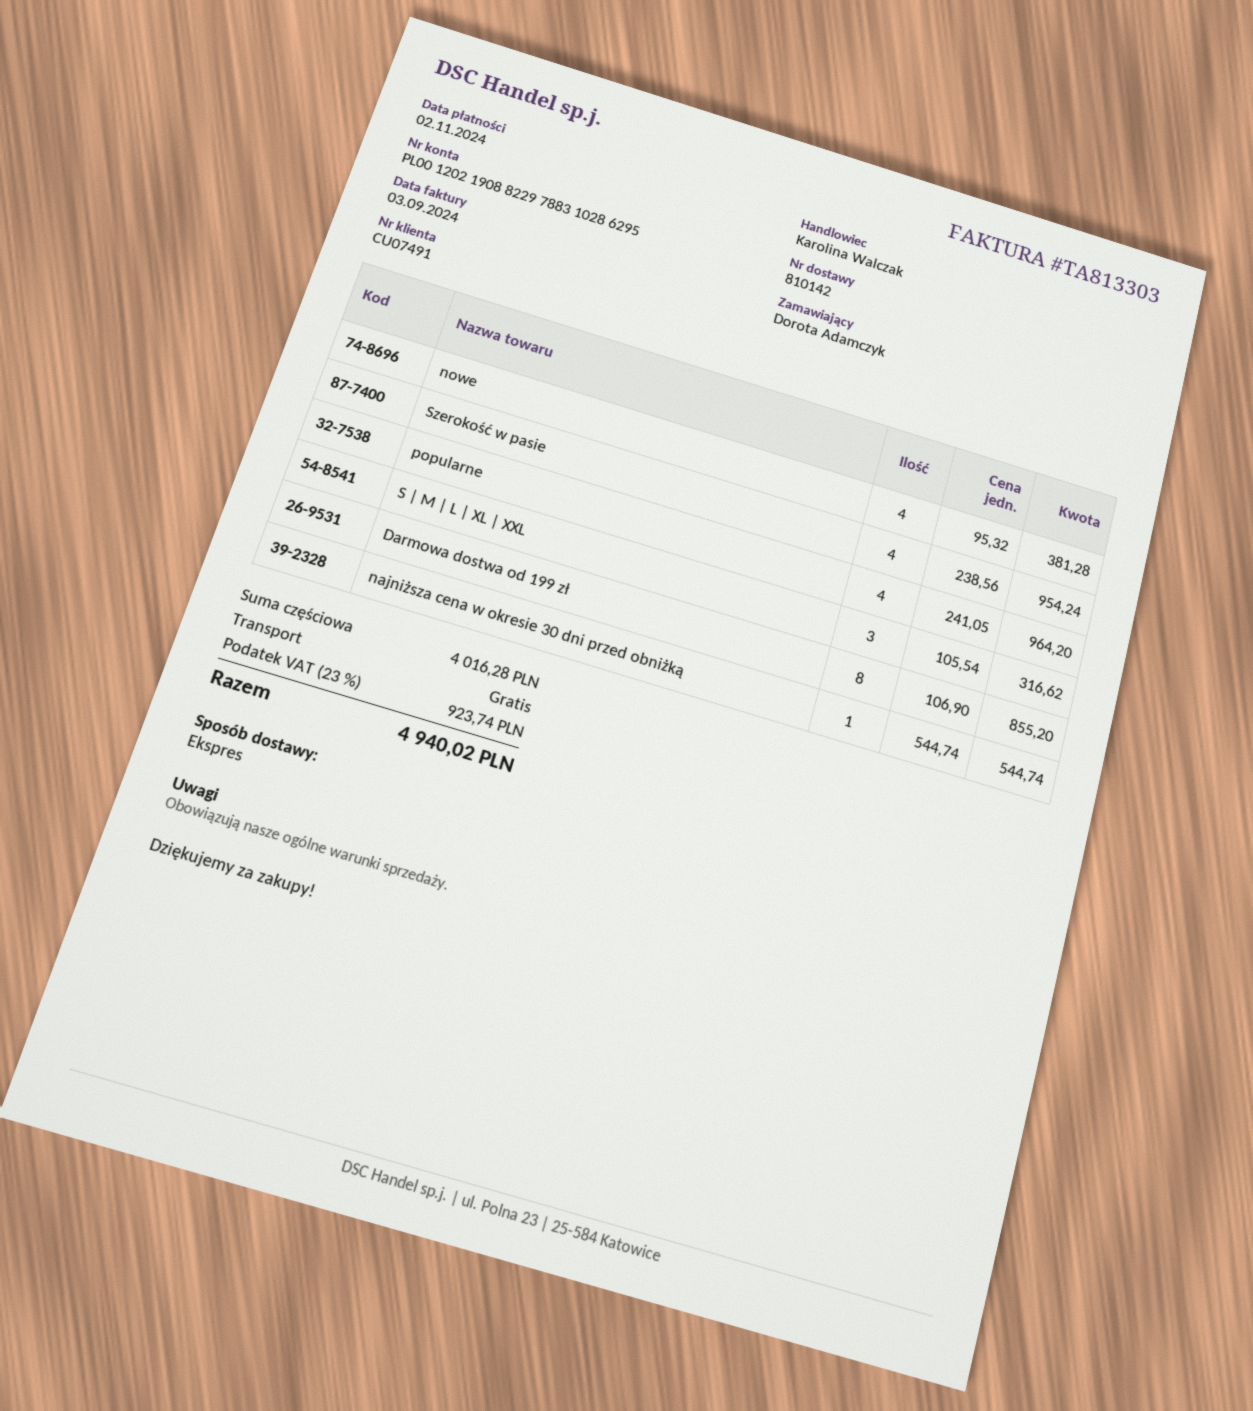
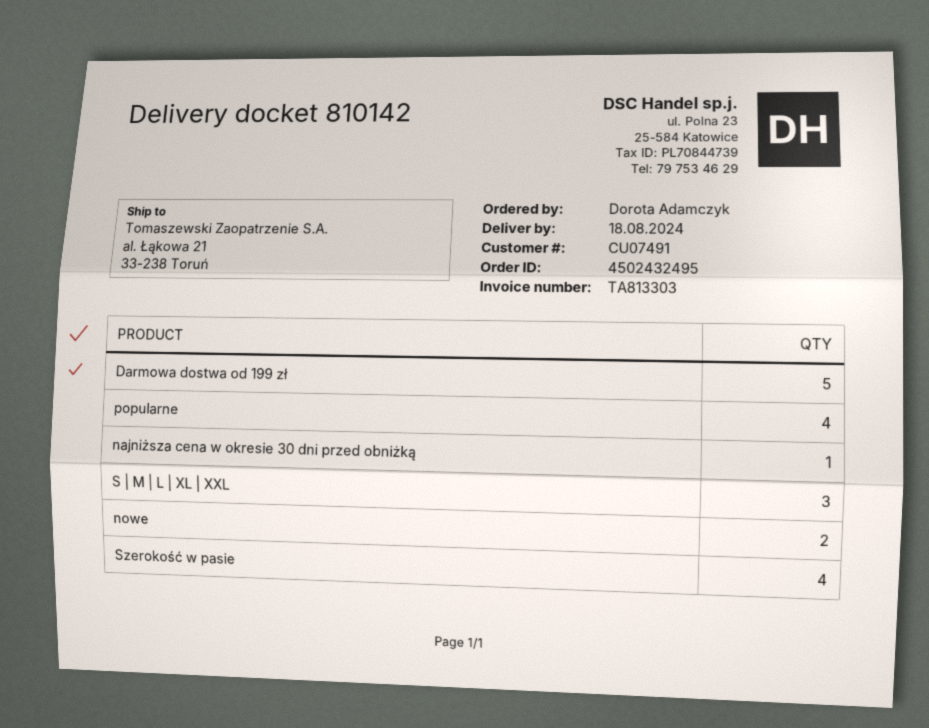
nowe: 4 -> 2
Darmowa dostwa od 199 zł: 8 -> 5

